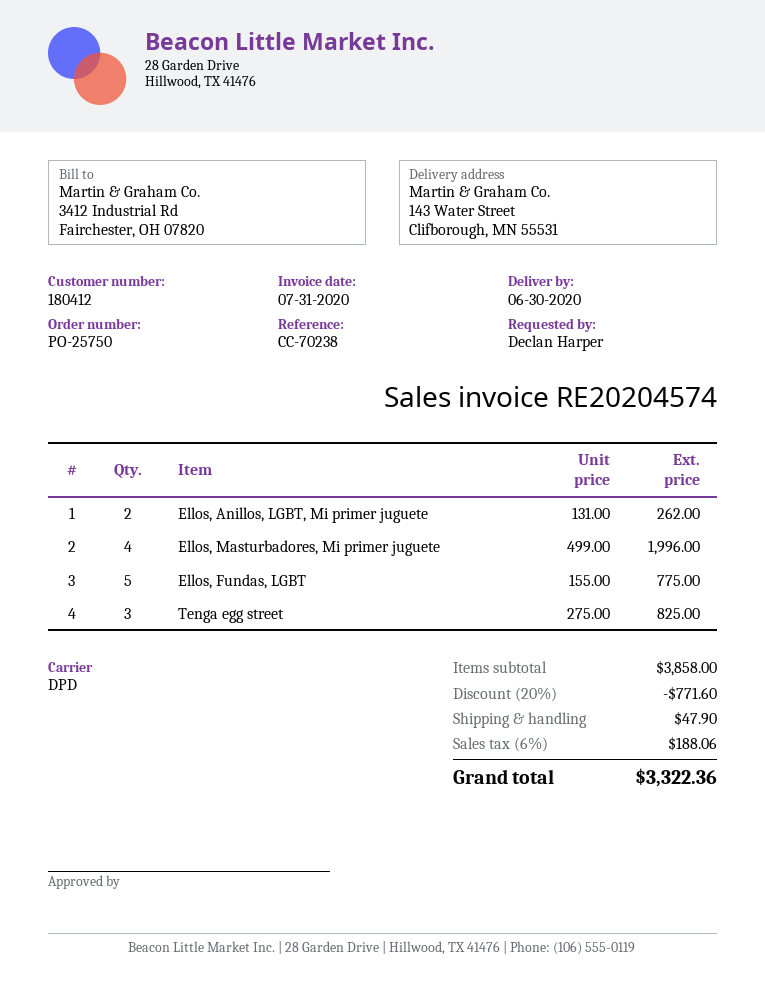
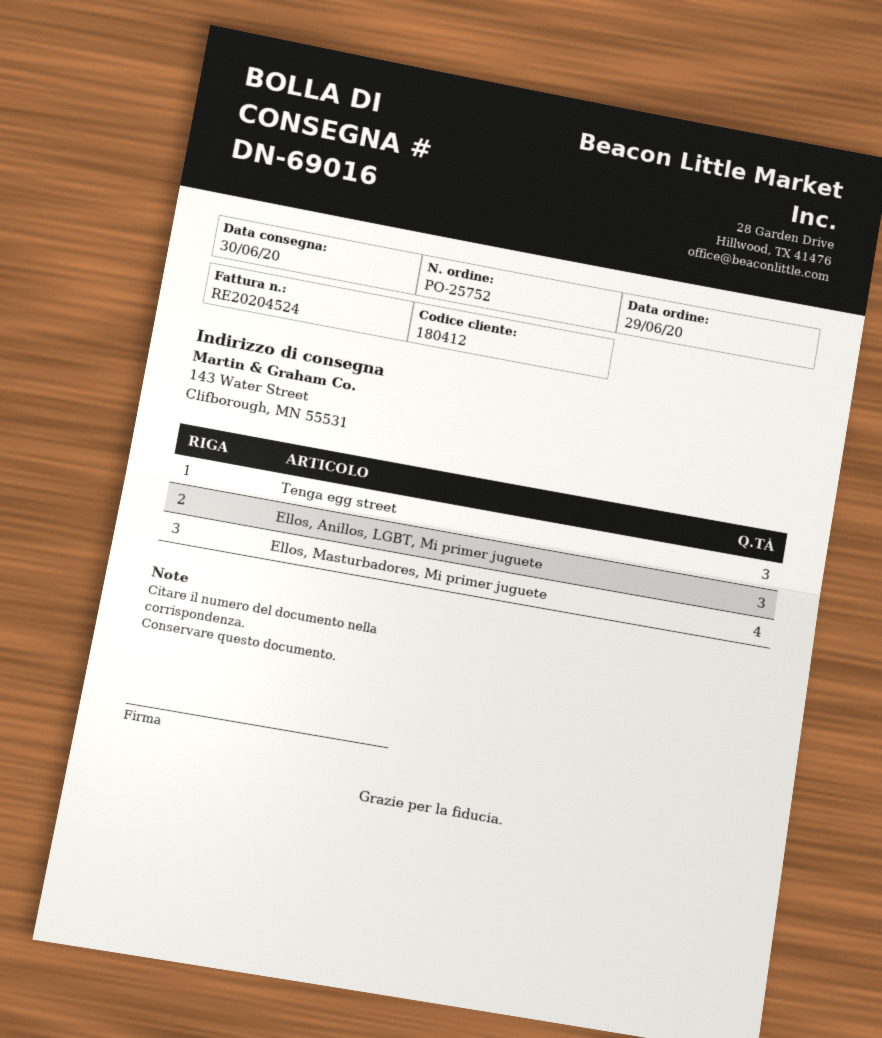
order number: PO-25750 -> PO-25752
invoice number: RE20204574 -> RE20204524
Ellos, Anillos, LGBT, Mi primer juguete: 2 -> 3
Ellos, Fundas, LGBT: 5 -> none

